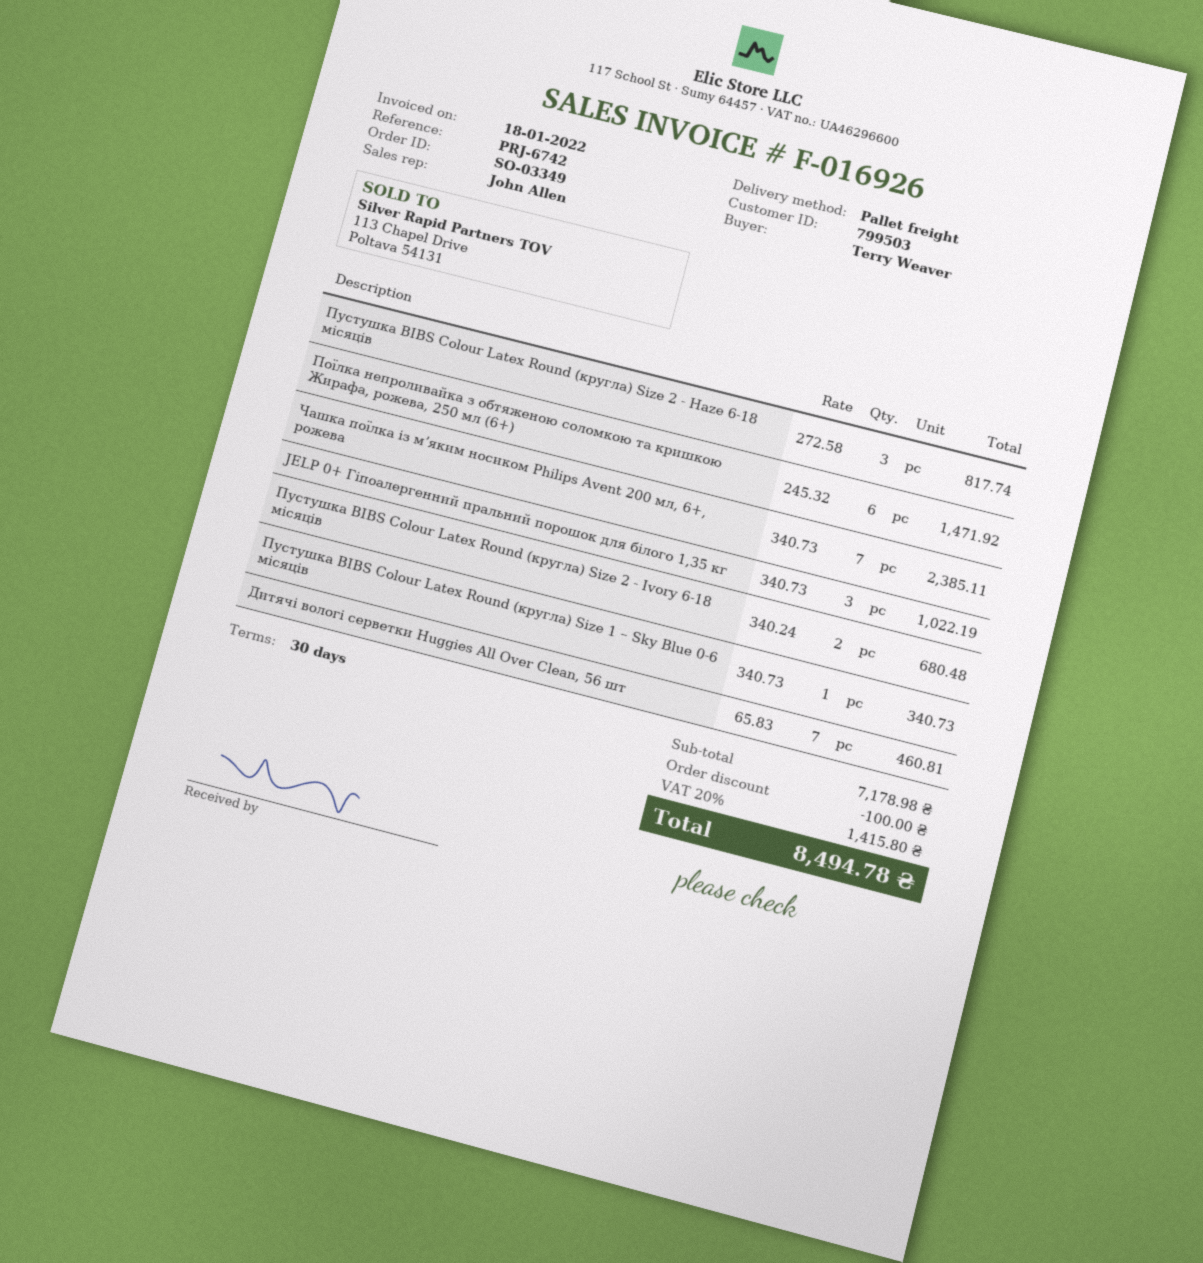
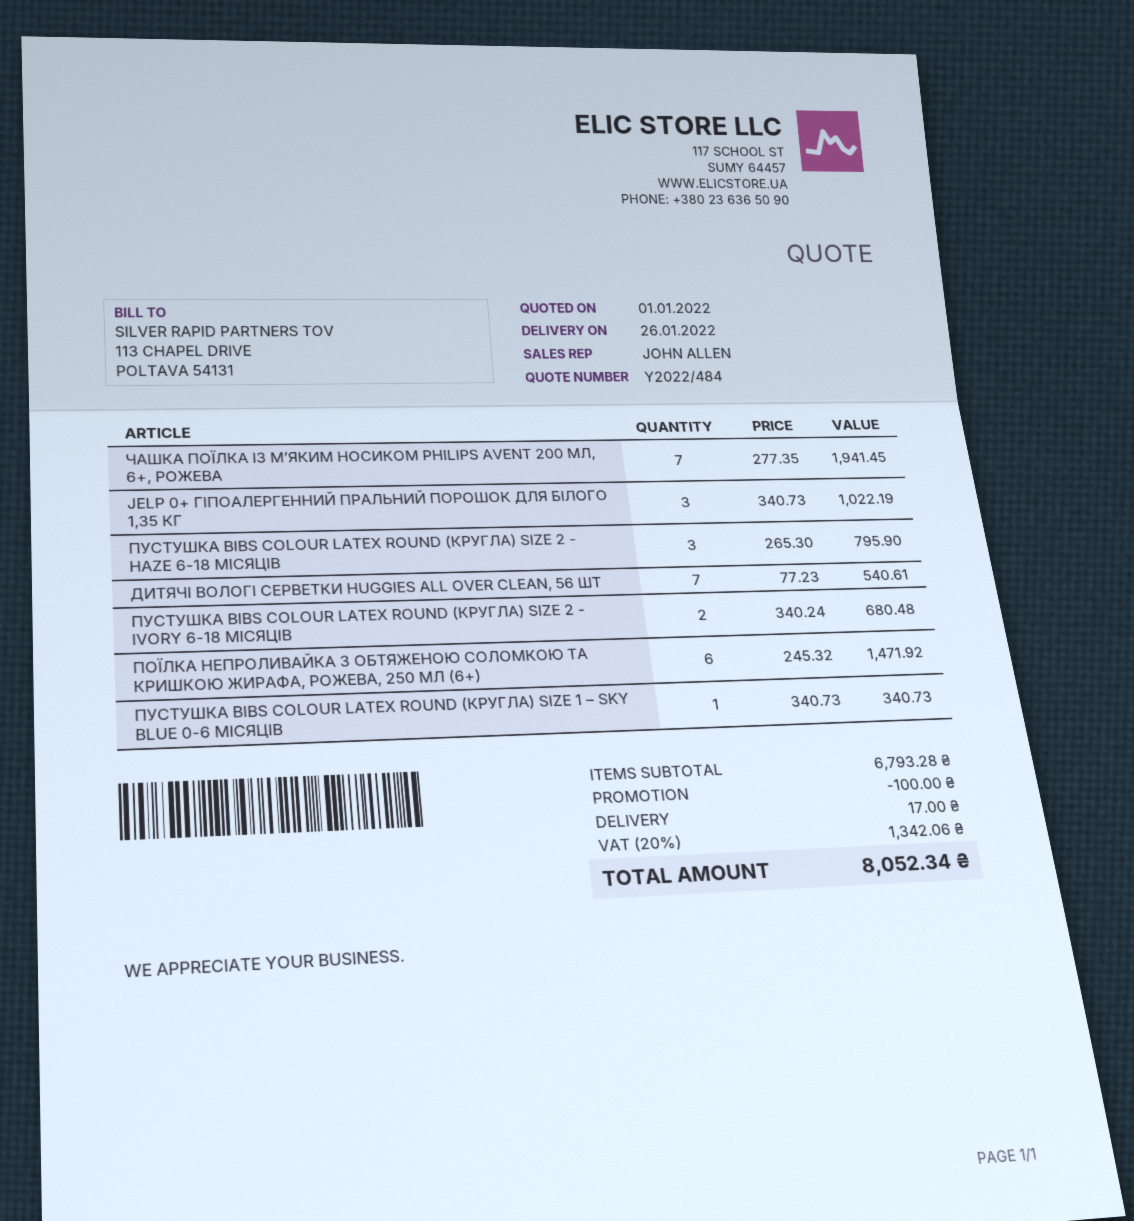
Пустушка BIBS Colour Latex Round (кругла) Size 2 - Haze 6-18 місяців: 3 x 272.58 = 817.74 -> 3 x 265.30 = 795.90
Чашка поїлка із мʼяким носиком Philips Avent 200 мл, 6+, рожева: 7 x 340.73 = 2385.11 -> 7 x 277.35 = 1941.45
Дитячі вологі серветки Huggies All Over Clean, 56 шт: 7 x 65.83 = 460.81 -> 7 x 77.23 = 540.61
subtotal: 7178.98 -> 6793.28
shipping: none -> 17.00
tax: 20% = 1415.80 -> 20% = 1342.06
total: 8494.78 -> 8052.34

